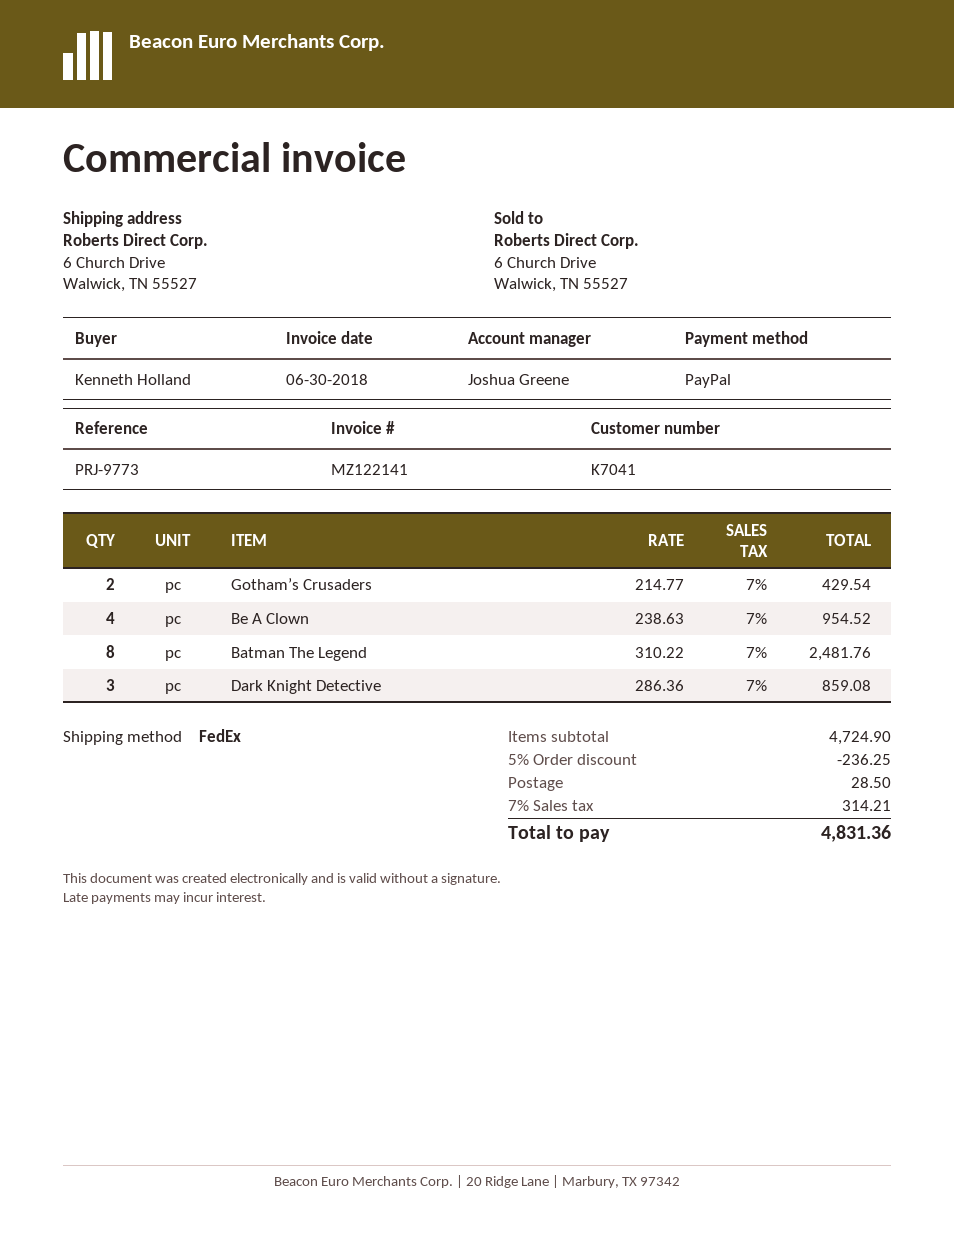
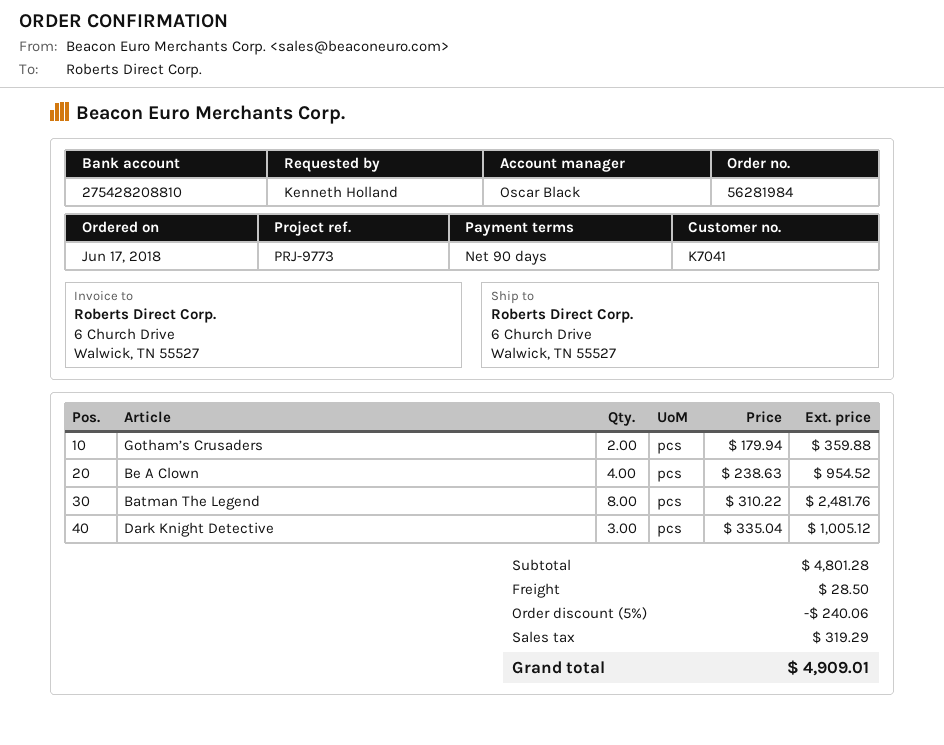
sales rep: Joshua Greene -> Oscar Black
Gotham’s Crusaders: 2 x 214.77 = 429.54 -> 2 x 179.94 = 359.88
Dark Knight Detective: 3 x 286.36 = 859.08 -> 3 x 335.04 = 1005.12
subtotal: 4724.90 -> 4801.28
discount: 5% = 236.25 -> 5% = 240.06
tax: 314.21 -> 319.29
total: 4831.36 -> 4909.01

